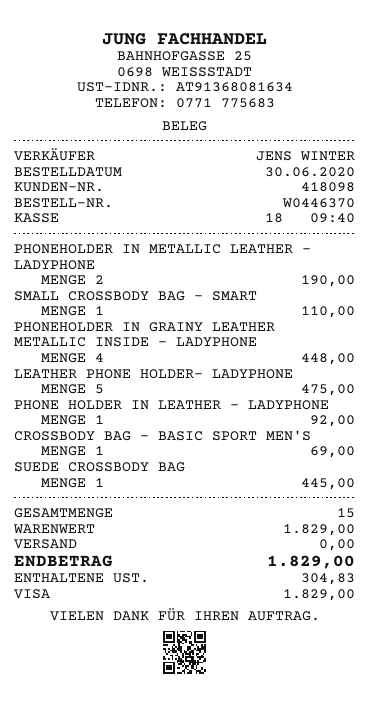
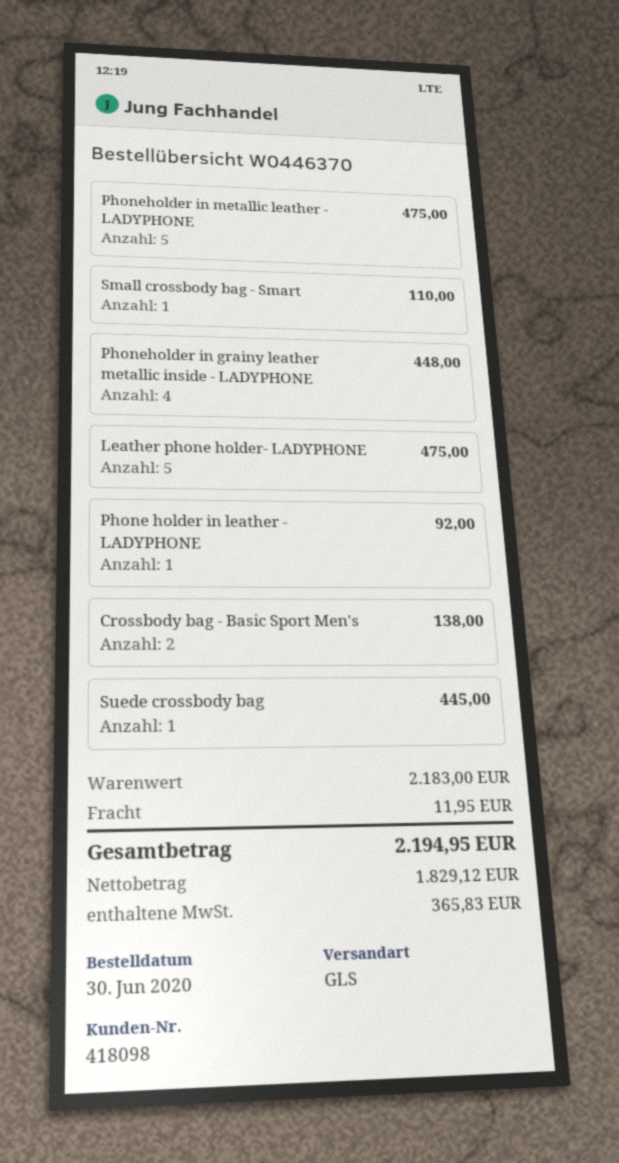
PHONEHOLDER IN METALLIC LEATHER - LADYPHONE: 2 for 190.00 -> 5 for 475.00
CROSSBODY BAG - BASIC SPORT MEN'S: 1 for 69.00 -> 2 for 138.00
subtotal: 1829.00 -> 2183.00
shipping: 0.00 -> 11.95
tax: 304.83 -> 365.83
total: 1829.00 -> 2194.95

